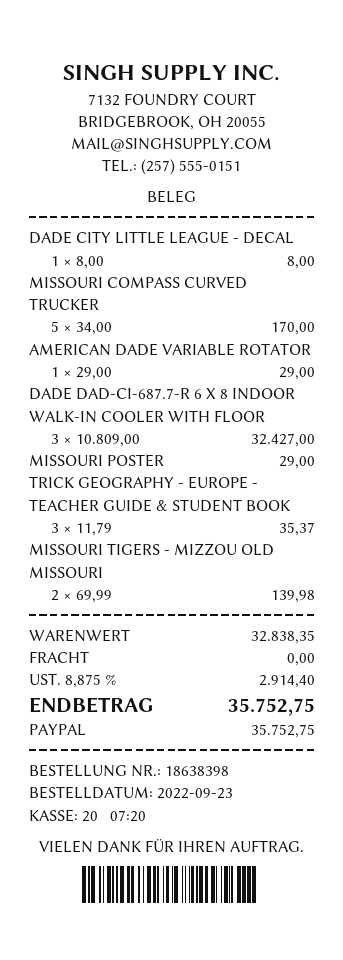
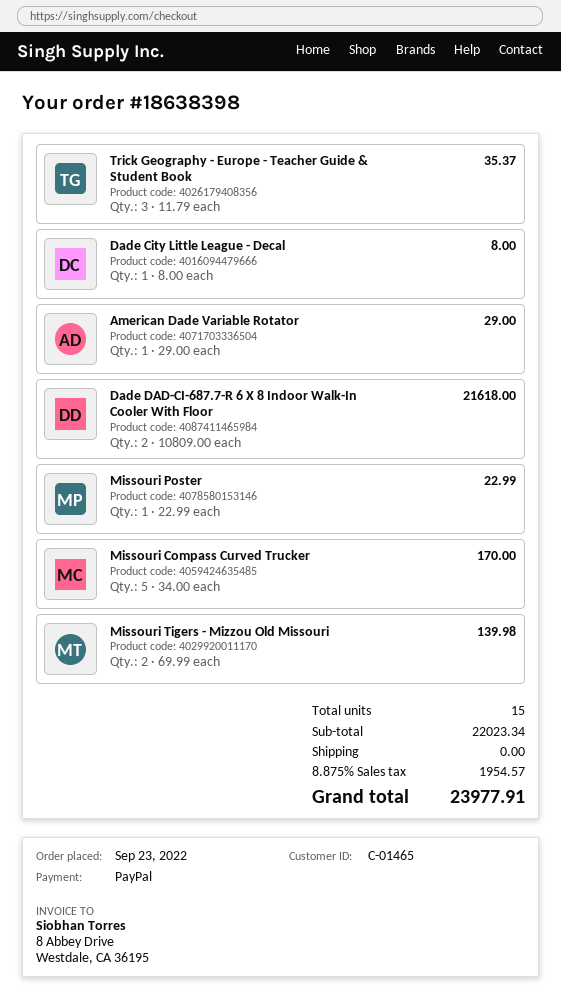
DADE DAD-CI-687.7-R 6 X 8 INDOOR WALK-IN COOLER WITH FLOOR: 3 x 10809.00 = 32427.00 -> 2 x 10809.00 = 21618.00
MISSOURI POSTER: 1 x 29.00 = 29.00 -> 1 x 22.99 = 22.99
subtotal: 32838.35 -> 22023.34
tax: 8.875% = 2914.40 -> 8.875% = 1954.57
total: 35752.75 -> 23977.91

